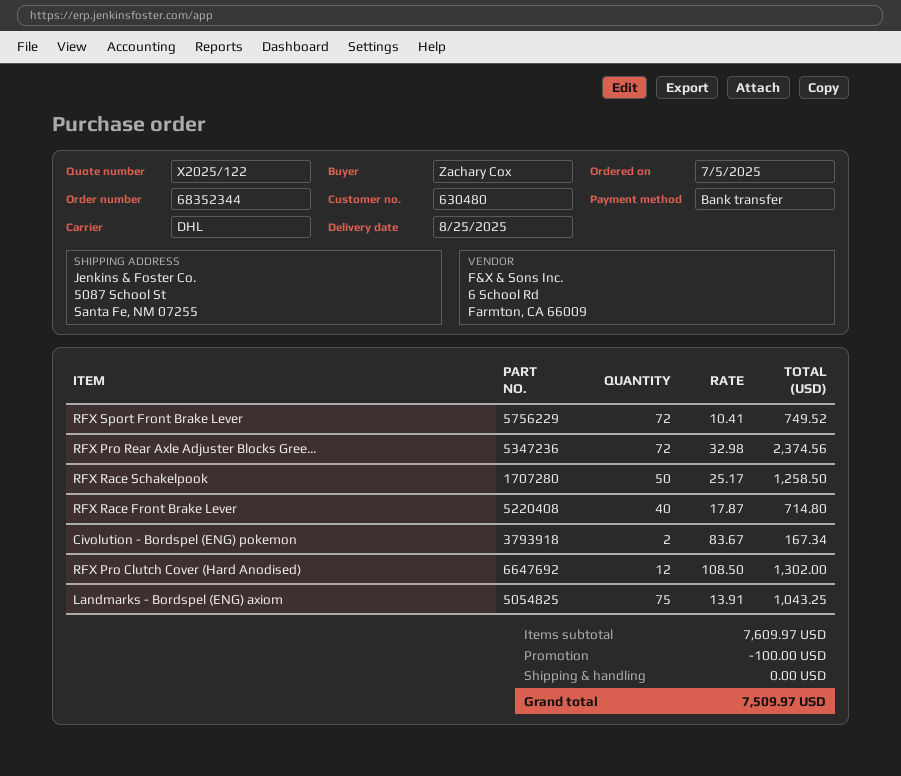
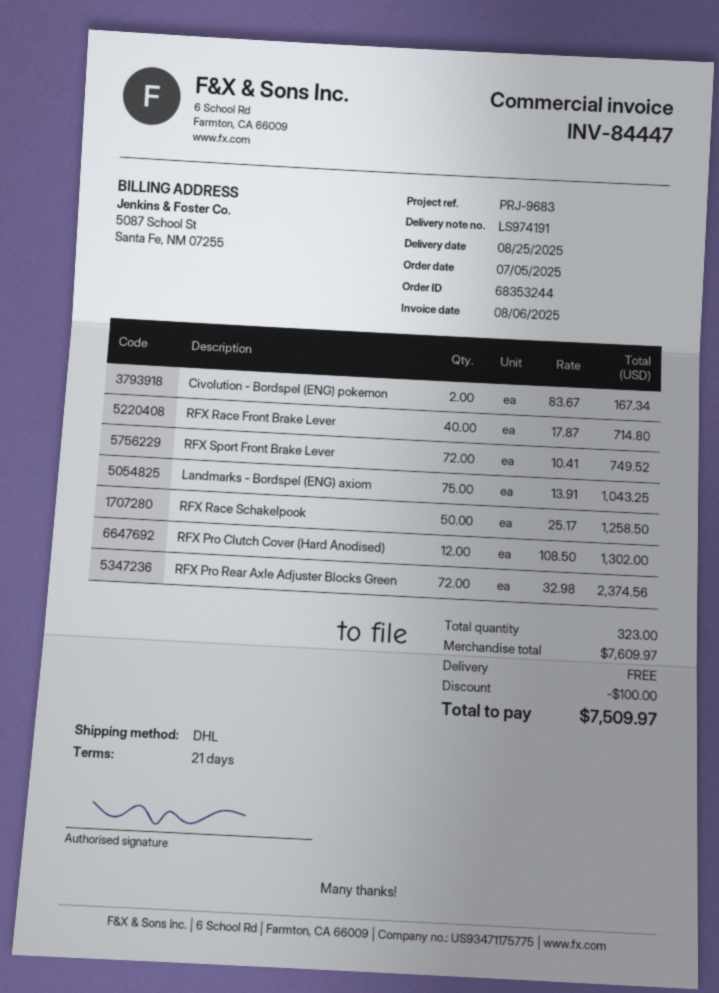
order number: 68352344 -> 68353244

